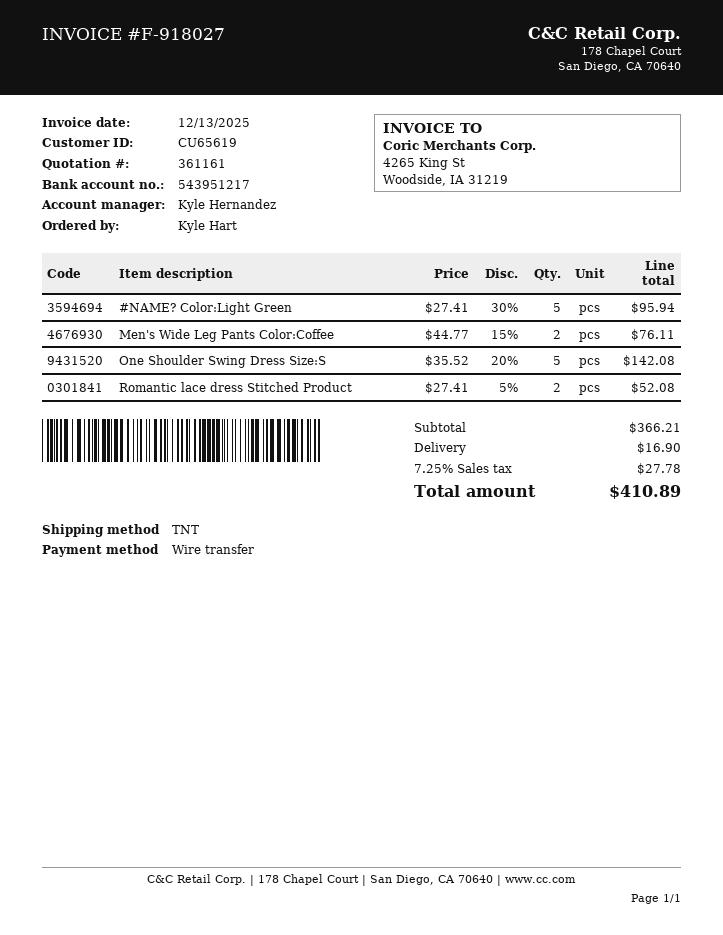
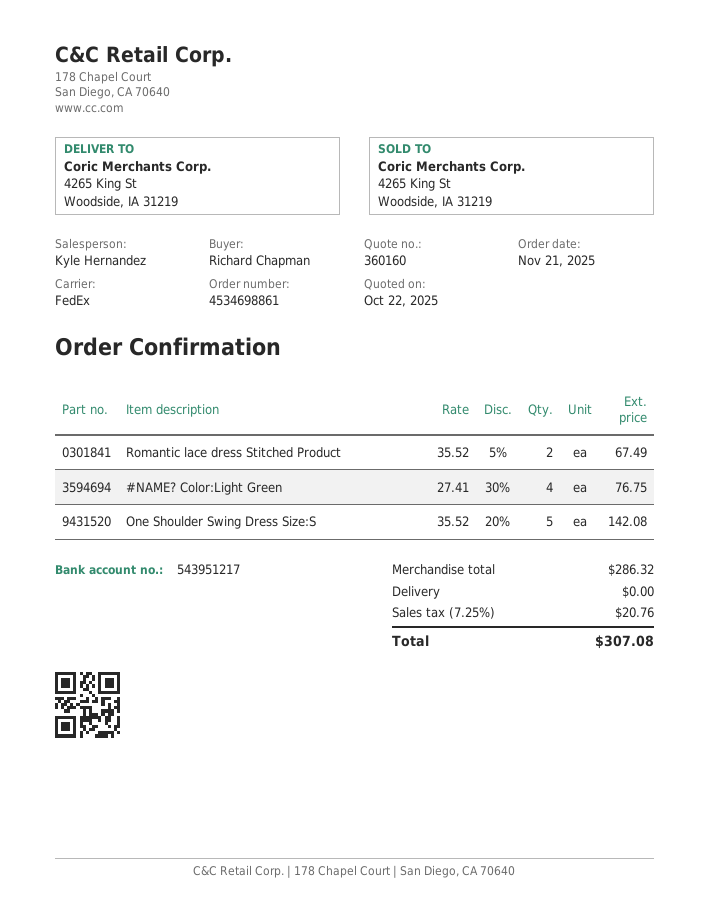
quote number: 361161 -> 360160
ordered by: Kyle Hart -> Richard Chapman
shipping method: TNT -> FedEx
#NAME? Color:Light Green: 5 x 27.41 - 30% = 95.94 -> 4 x 27.41 - 30% = 76.75
Men's Wide Leg Pants Color:Coffee: 2 x 44.77 - 15% = 76.11 -> none
Romantic lace dress Stitched Product: 2 x 27.41 - 5% = 52.08 -> 2 x 35.52 - 5% = 67.49
subtotal: 366.21 -> 286.32
shipping: 16.90 -> 0.00
tax: 7.25% = 27.78 -> 7.25% = 20.76
total: 410.89 -> 307.08

